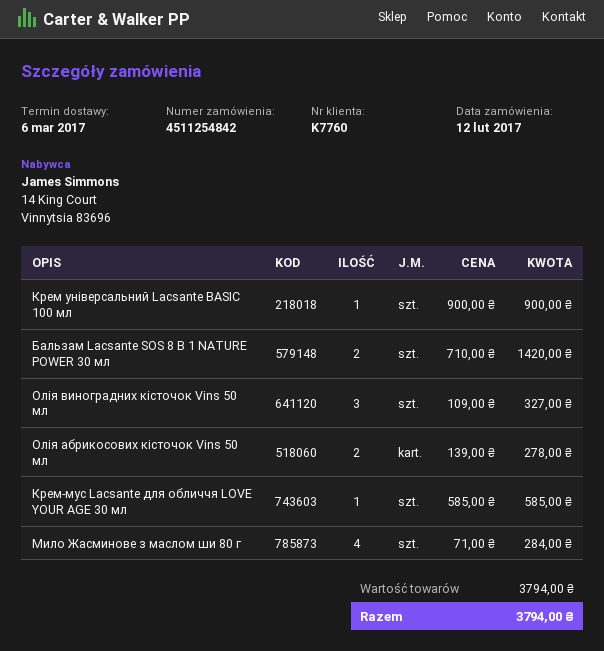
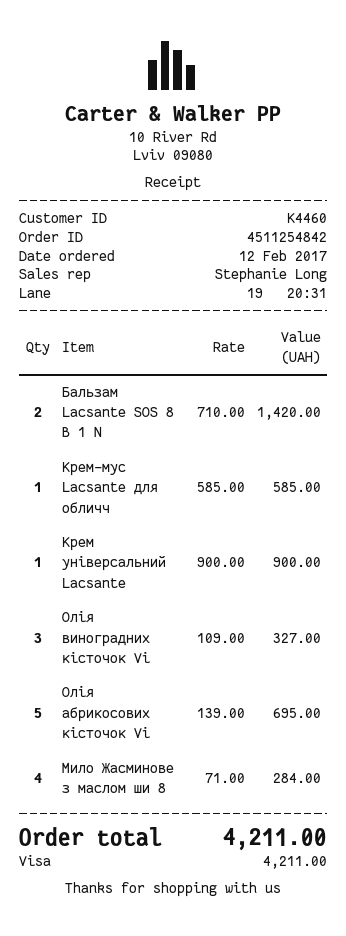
customer number: K7760 -> K4460
Олія абрикосових кісточок Vins 50 мл: 2 x 139.00 = 278.00 -> 5 x 139.00 = 695.00
total: 3794.00 -> 4211.00

